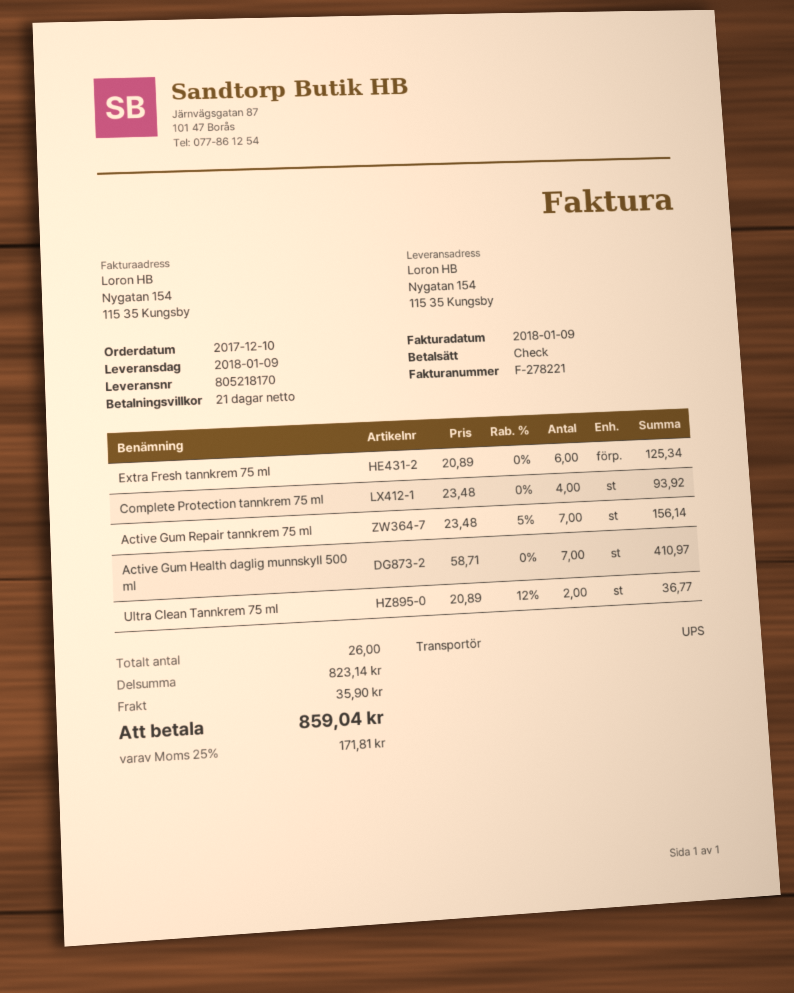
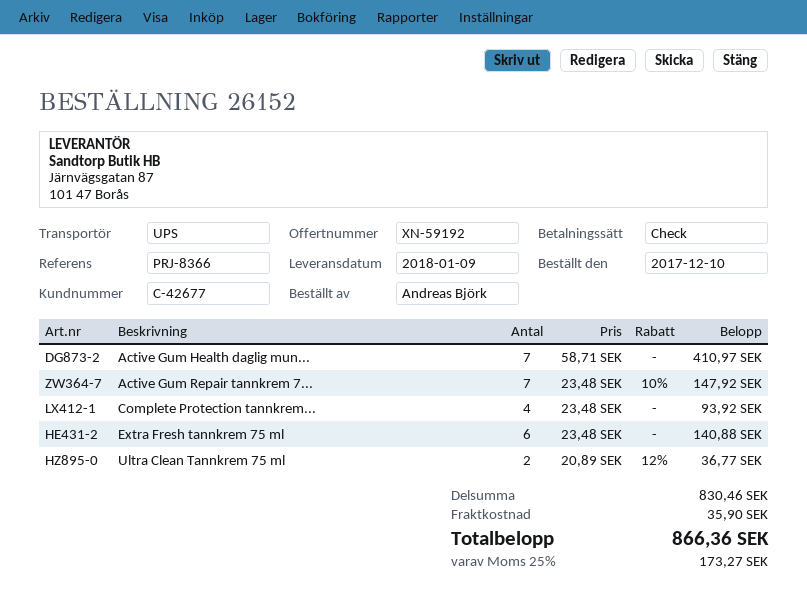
Extra Fresh tannkrem 75 ml: 6 x 20.89 = 125.34 -> 6 x 23.48 = 140.88
Active Gum Repair tannkrem 75 ml: 7 x 23.48 - 5% = 156.14 -> 7 x 23.48 - 10% = 147.92
subtotal: 823.14 -> 830.46
tax: 25% = 171.81 -> 25% = 173.27
total: 859.04 -> 866.36

